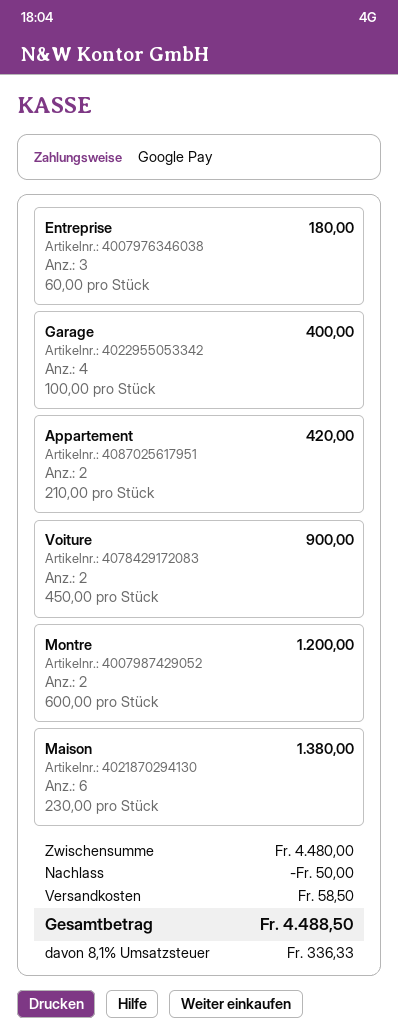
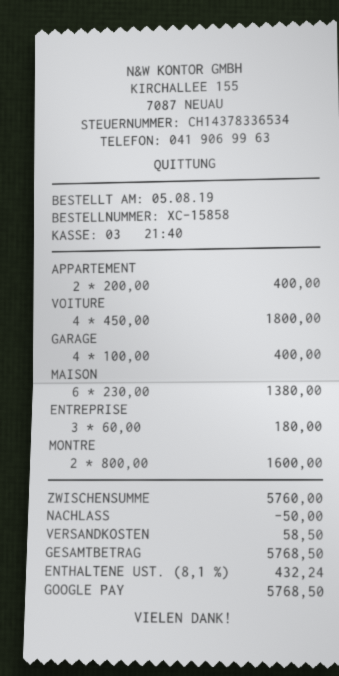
Appartement: 2 x 210.00 = 420.00 -> 2 x 200.00 = 400.00
Voiture: 2 x 450.00 = 900.00 -> 4 x 450.00 = 1800.00
Montre: 2 x 600.00 = 1200.00 -> 2 x 800.00 = 1600.00
subtotal: 4480.00 -> 5760.00
tax: 8.1% = 336.33 -> 8.1% = 432.24
total: 4488.50 -> 5768.50

